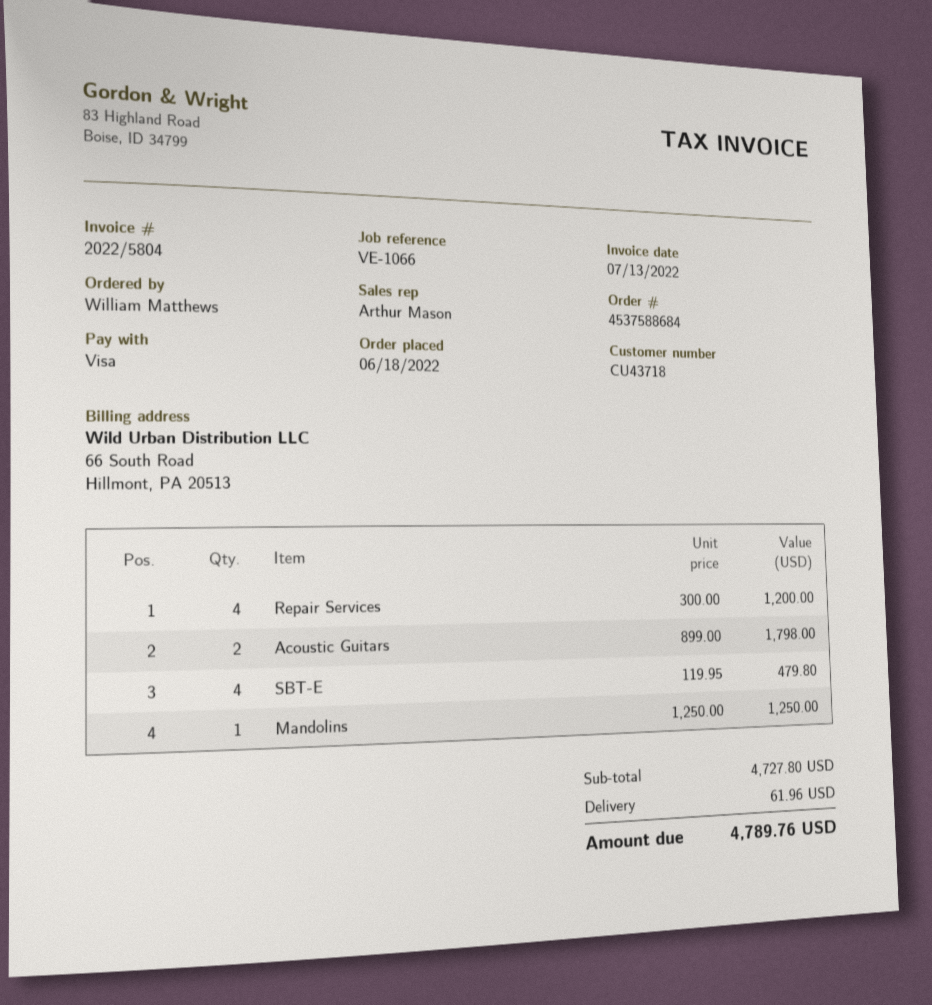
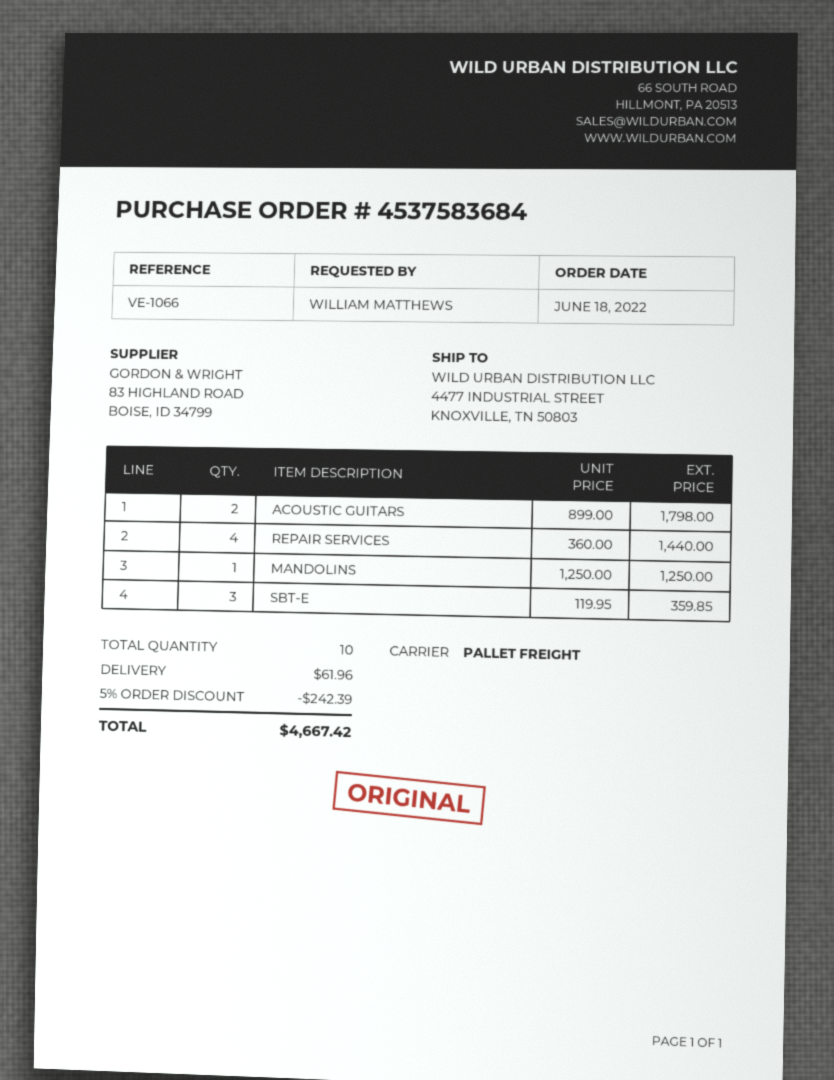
order number: 4537588684 -> 4537583684
Repair Services: 4 x 300.00 = 1200.00 -> 4 x 360.00 = 1440.00
SBT-E: 4 x 119.95 = 479.80 -> 3 x 119.95 = 359.85
discount: none -> 5% = 242.39
total: 4789.76 -> 4667.42

